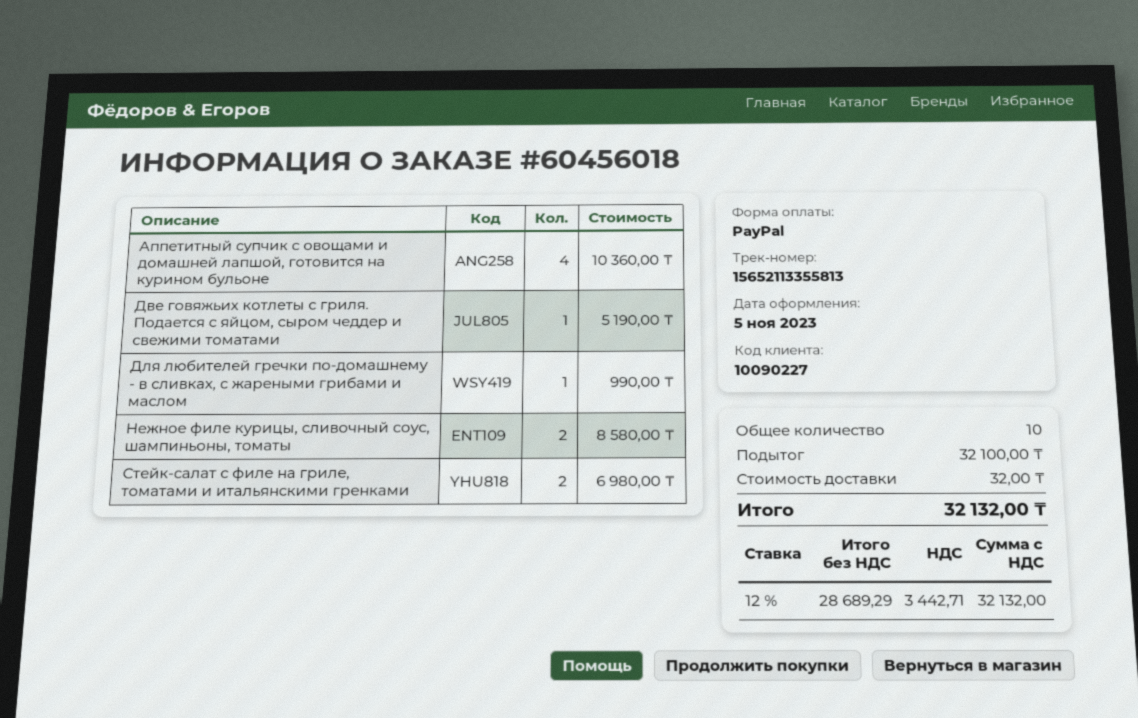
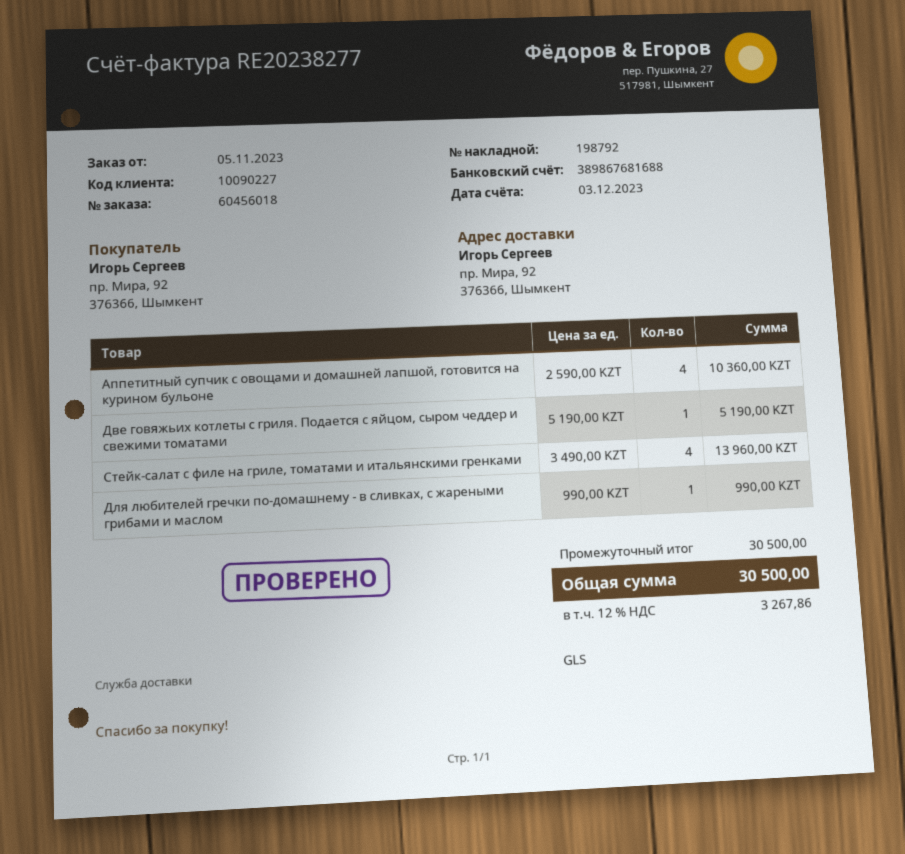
Нежное филе курицы, сливочный соус, шампиньоны, томаты: 2 for 8580.00 -> none
Стейк-салат с филе на гриле, томатами и итальянскими гренками: 2 for 6980.00 -> 4 for 13960.00
subtotal: 32100.00 -> 30500.00
shipping: 32.00 -> none
tax: 12% = 3442.71 -> 12% = 3267.86
total: 32132.00 -> 30500.00

